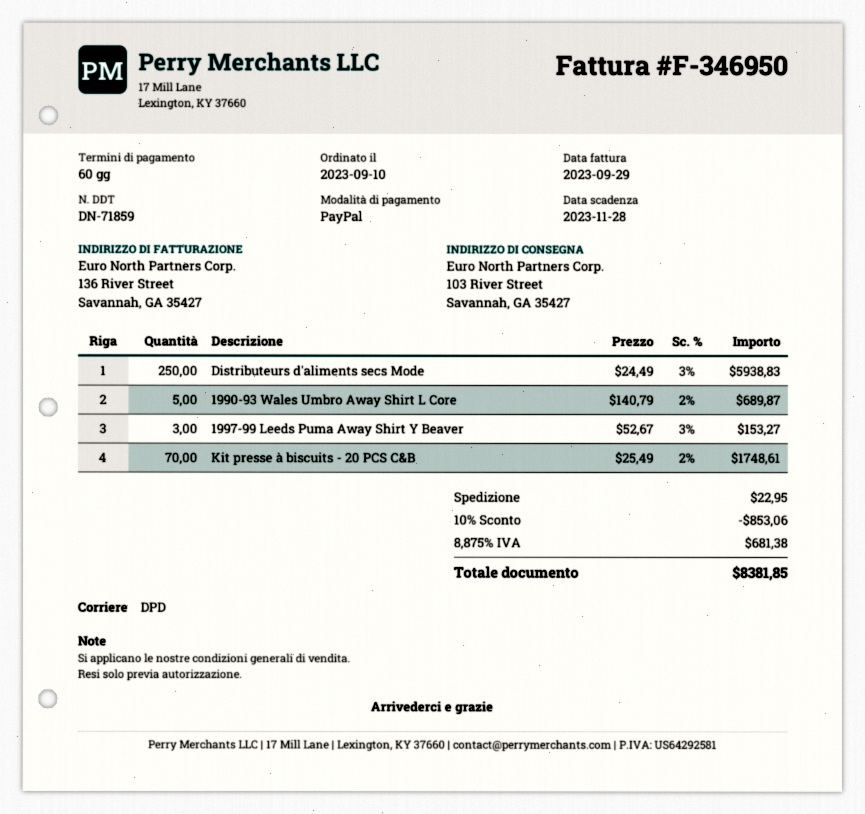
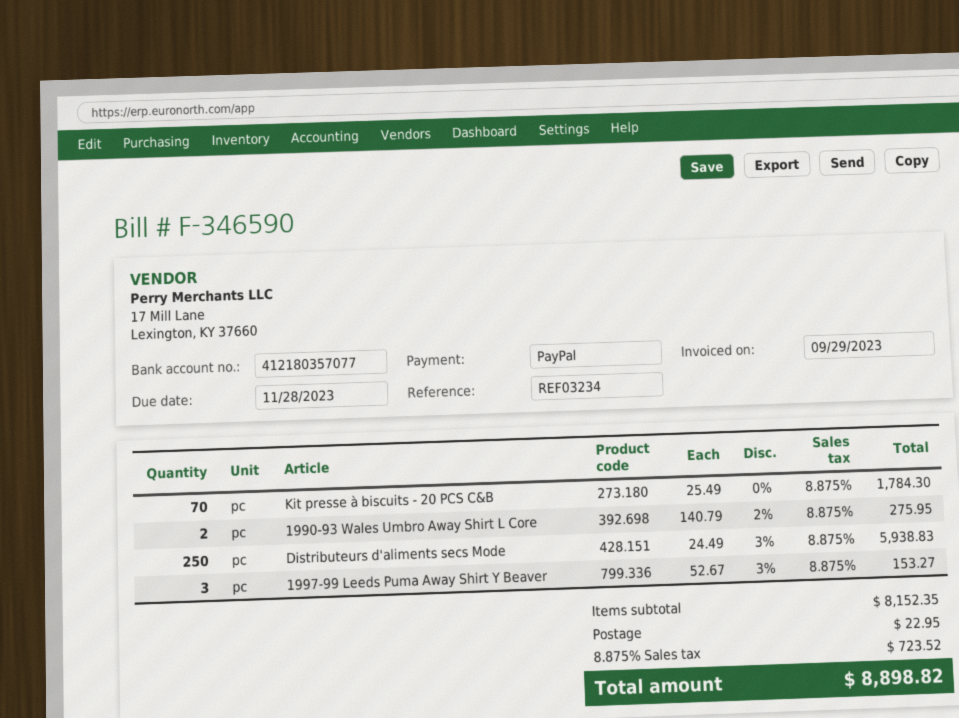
invoice number: F-346950 -> F-346590
1990-93 Wales Umbro Away Shirt L Core: 5 x 140.79 - 2% = 689.87 -> 2 x 140.79 - 2% = 275.95
Kit presse à biscuits - 20 PCS C&B: 70 x 25.49 - 2% = 1748.61 -> 70 x 25.49 = 1784.30
discount: 10% = 853.06 -> none
tax: 8.875% = 681.38 -> 8.875% = 723.52
total: 8381.85 -> 8898.82

